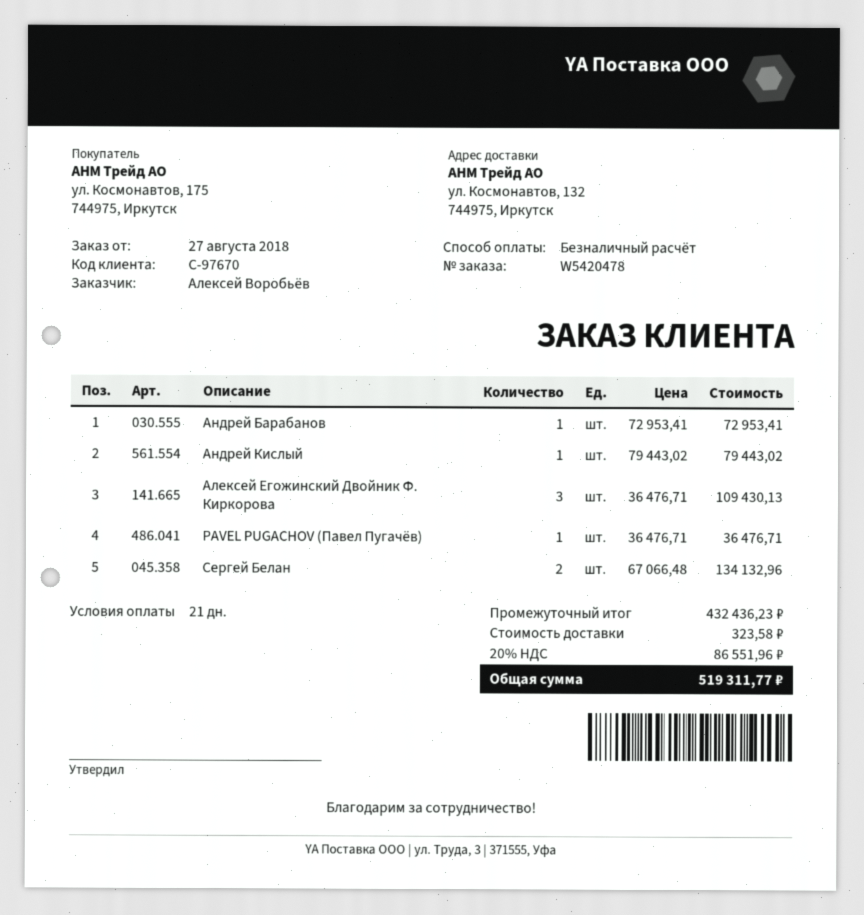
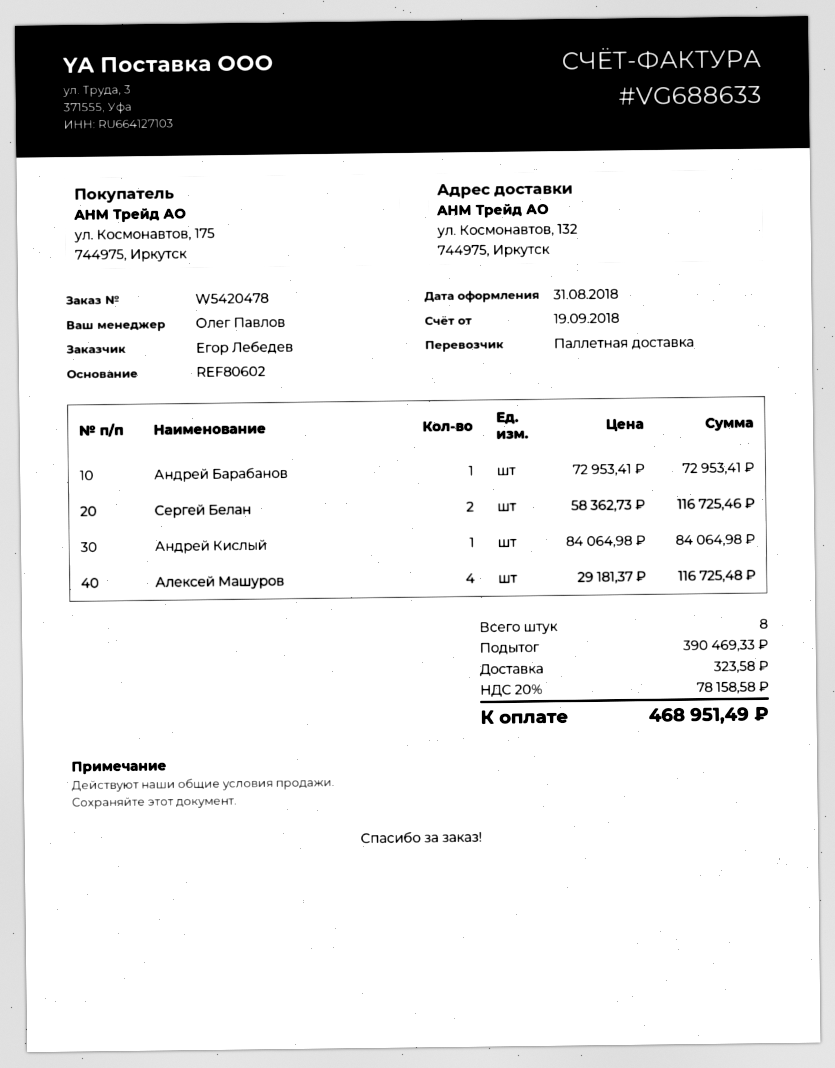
order date: 2018-08-27 -> 2018-08-31
ordered by: Алексей Воробьёв -> Егор Лебедев
Андрей Кислый: 1 x 79443.02 = 79443.02 -> 1 x 84064.98 = 84064.98
Алексей Егожинский Двойник Ф. Киркорова: 3 x 36476.71 = 109430.13 -> none
PAVEL PUGACHOV (Павел Пугачёв): 1 x 36476.71 = 36476.71 -> none
Сергей Белан: 2 x 67066.48 = 134132.96 -> 2 x 58362.73 = 116725.46
Алексей Машуров: none -> 4 x 29181.37 = 116725.48
subtotal: 432436.23 -> 390469.33
tax: 20% = 86551.96 -> 20% = 78158.58
total: 519311.77 -> 468951.49

